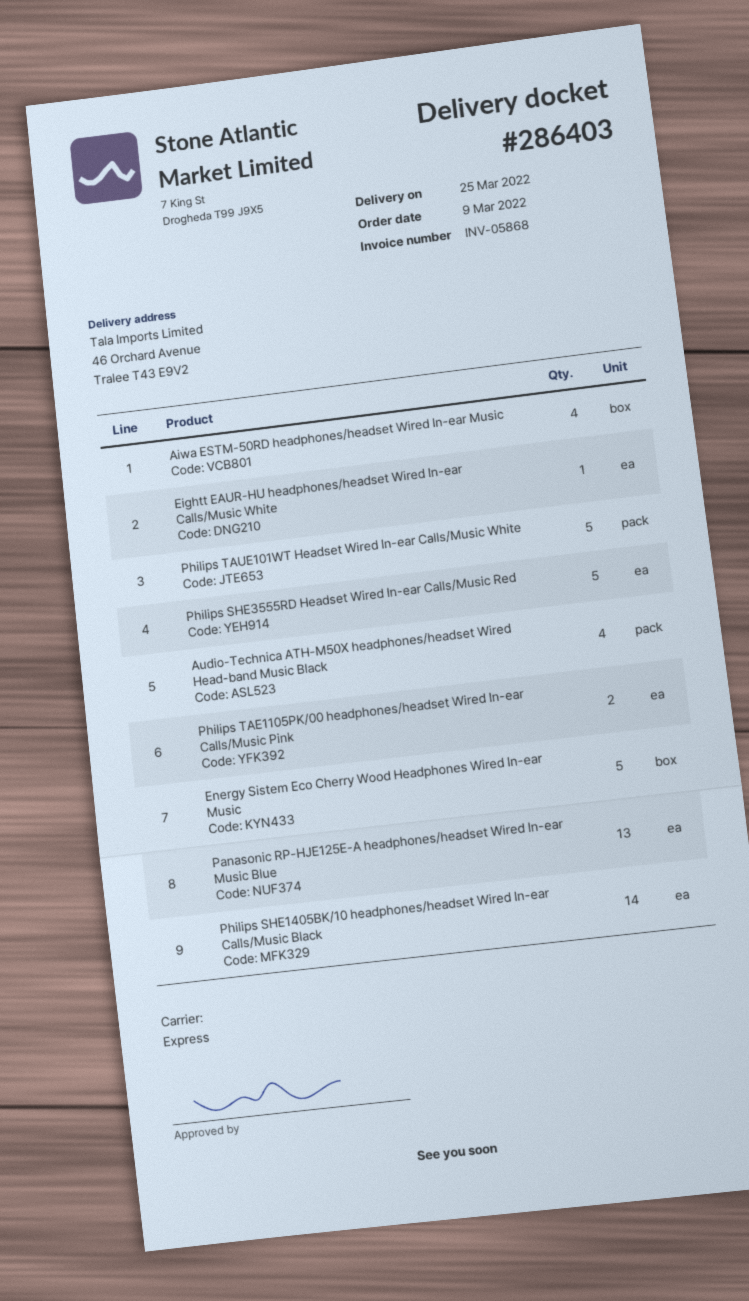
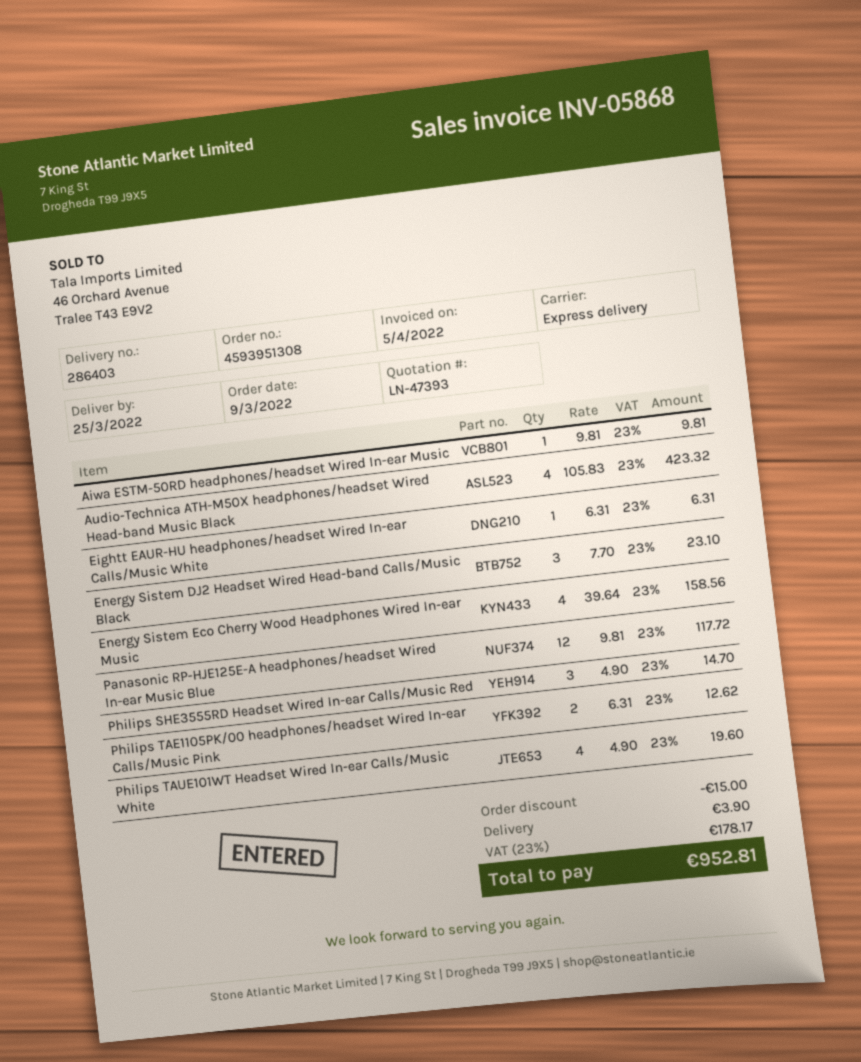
Aiwa ESTM-50RD headphones/headset Wired In-ear Music: 4 -> 1
Philips TAUE101WT Headset Wired In-ear Calls/Music White: 5 -> 4
Philips SHE3555RD Headset Wired In-ear Calls/Music Red: 5 -> 3
Energy Sistem Eco Cherry Wood Headphones Wired In-ear Music: 5 -> 4
Panasonic RP-HJE125E-A headphones/headset Wired In-ear Music Blue: 13 -> 12
Philips SHE1405BK/10 headphones/headset Wired In-ear Calls/Music Black: 14 -> none
Energy Sistem DJ2 Headset Wired Head-band Calls/Music Black: none -> 3

